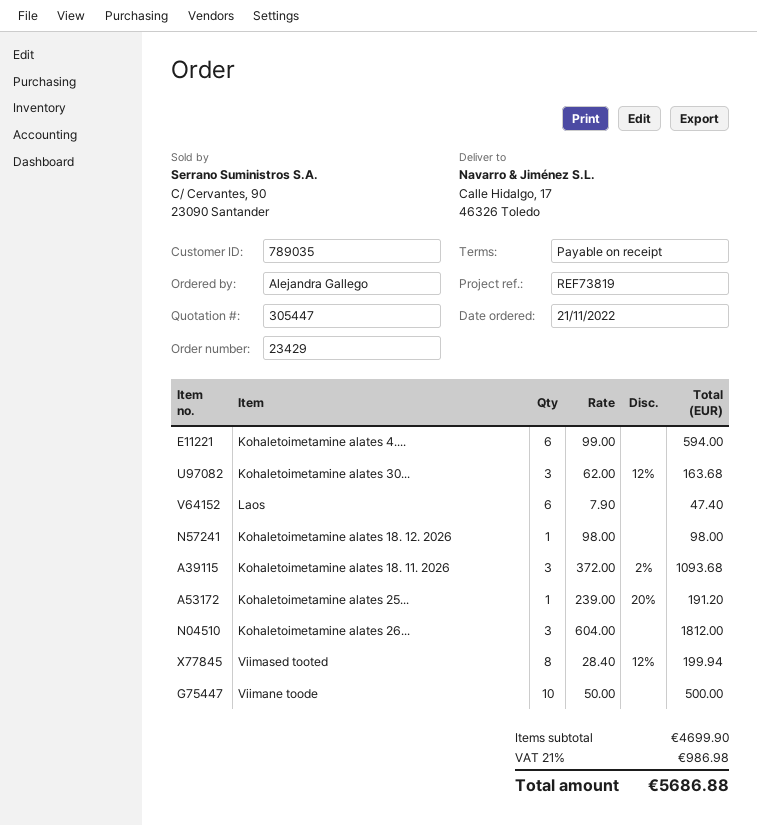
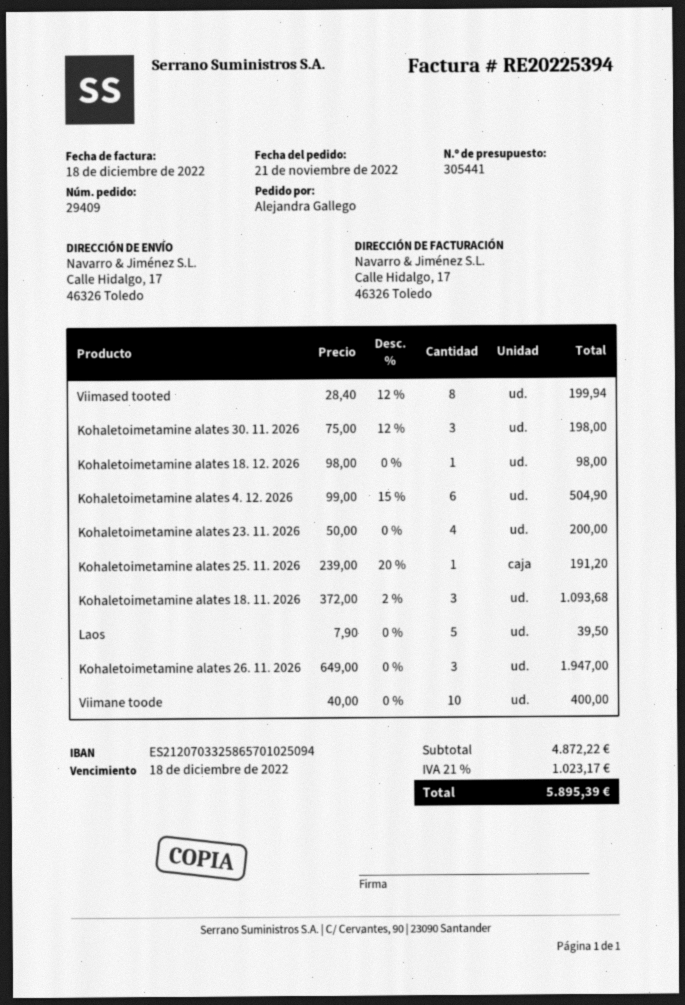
quote number: 305447 -> 305441
order number: 23429 -> 29409
Kohaletoimetamine alates 4....: 6 x 99.00 = 594.00 -> 6 x 99.00 - 15% = 504.90
Kohaletoimetamine alates 30...: 3 x 62.00 - 12% = 163.68 -> 3 x 75.00 - 12% = 198.00
Laos: 6 x 7.90 = 47.40 -> 5 x 7.90 = 39.50
Kohaletoimetamine alates 26...: 3 x 604.00 = 1812.00 -> 3 x 649.00 = 1947.00
Viimane toode: 10 x 50.00 = 500.00 -> 10 x 40.00 = 400.00
Kohaletoimetamine alates 23. 11. 2026: none -> 4 x 50.00 = 200.00
subtotal: 4699.90 -> 4872.22
tax: 21% = 986.98 -> 21% = 1023.17
total: 5686.88 -> 5895.39

